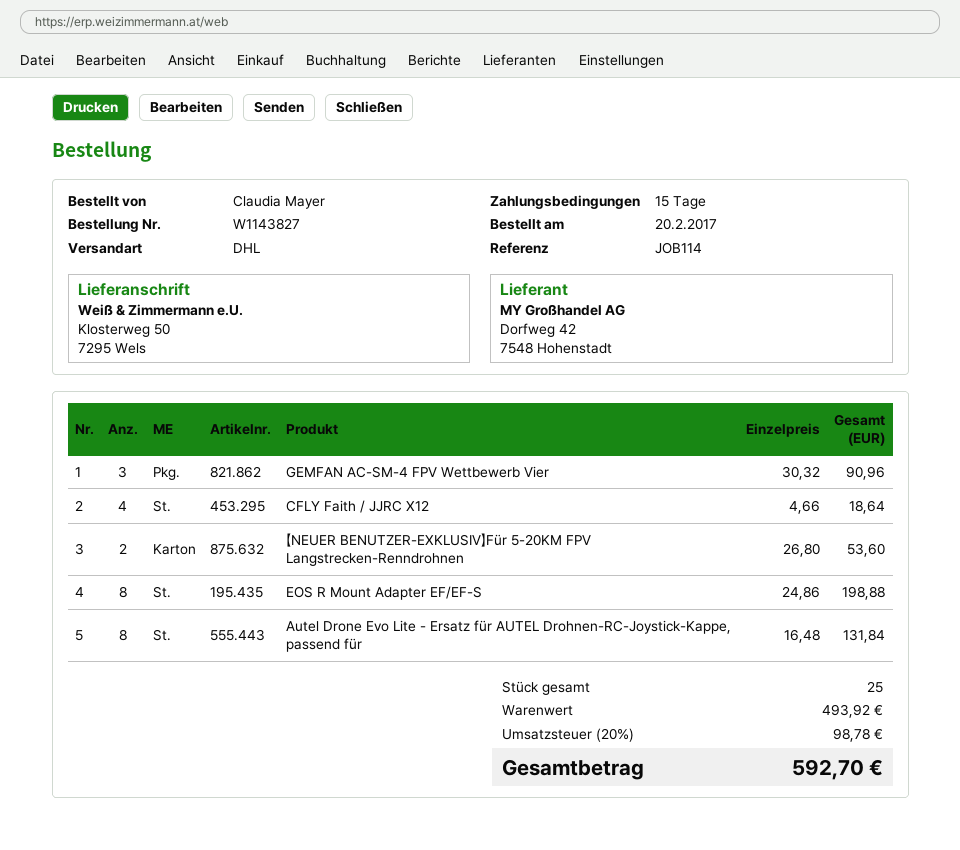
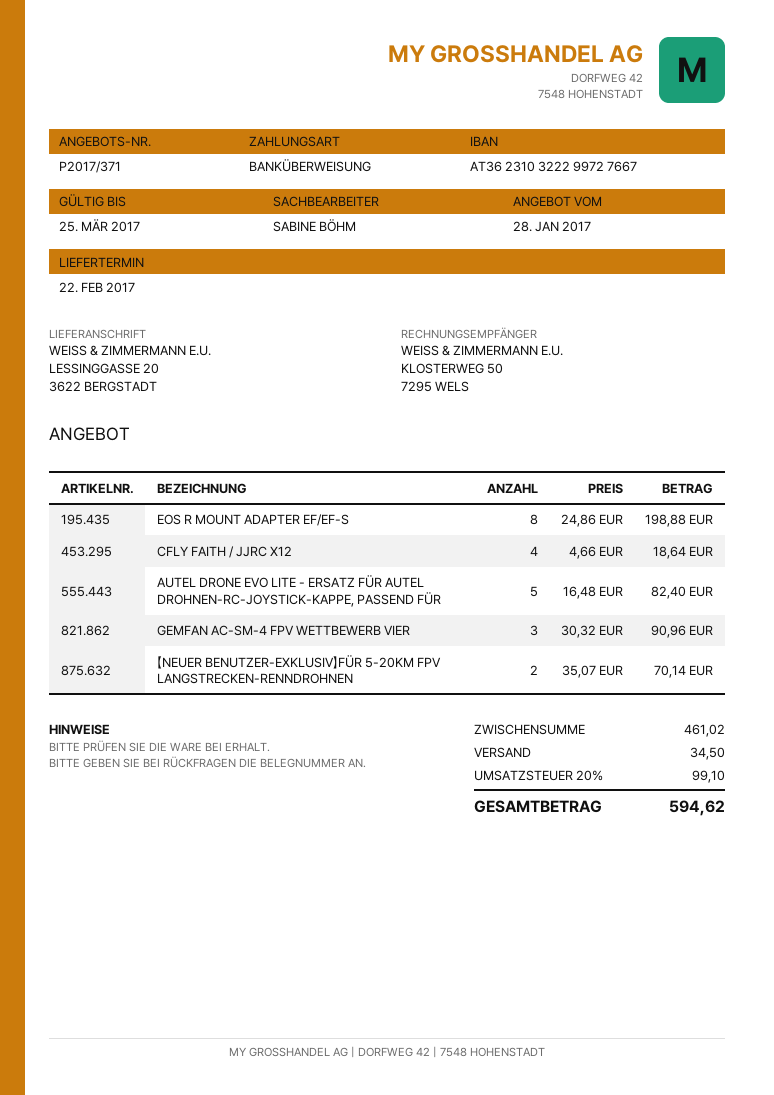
ship to: Klosterweg 50, 7295 Wels -> LESSINGGASSE 20, 3622 BERGSTADT
【NEUER BENUTZER-EXKLUSIV】Für 5-20KM FPV Langstrecken-Renndrohnen: 2 x 26.80 = 53.60 -> 2 x 35.07 = 70.14
Autel Drone Evo Lite - Ersatz für AUTEL Drohnen-RC-Joystick-Kappe, passend für: 8 x 16.48 = 131.84 -> 5 x 16.48 = 82.40
subtotal: 493.92 -> 461.02
shipping: none -> 34.50
tax: 20% = 98.78 -> 20% = 99.10
total: 592.70 -> 594.62

